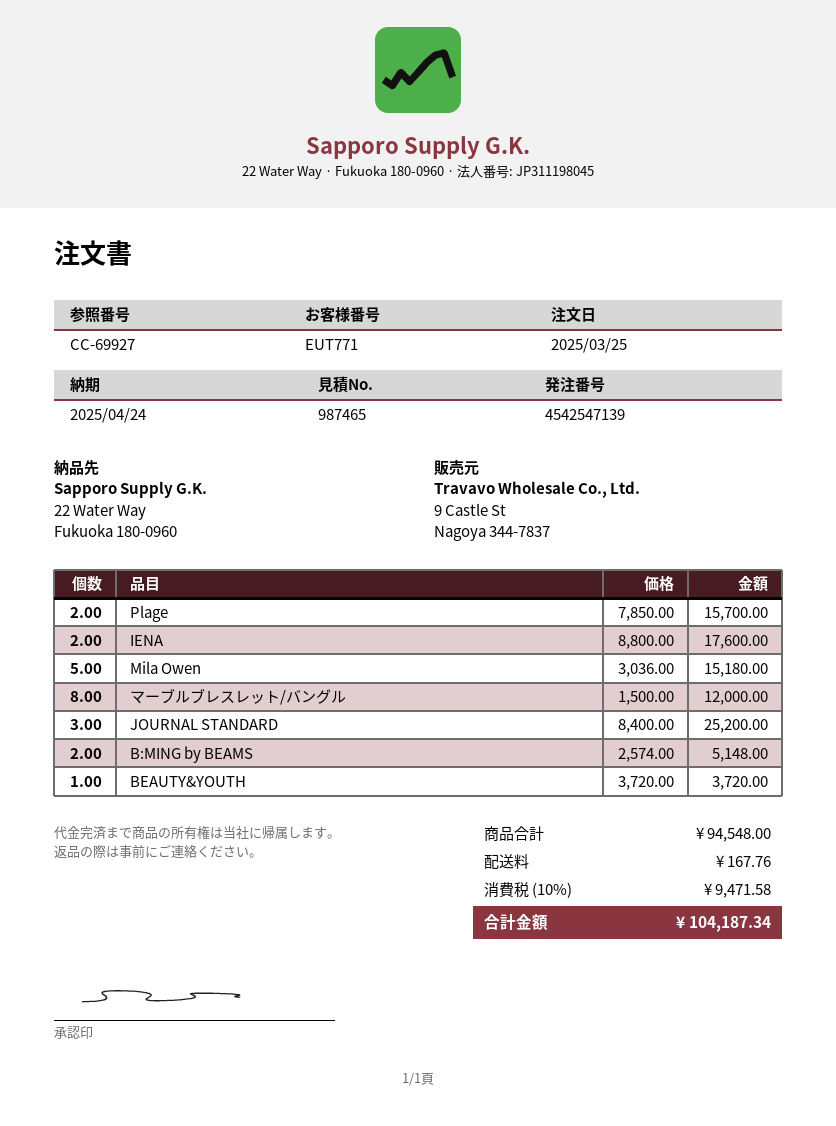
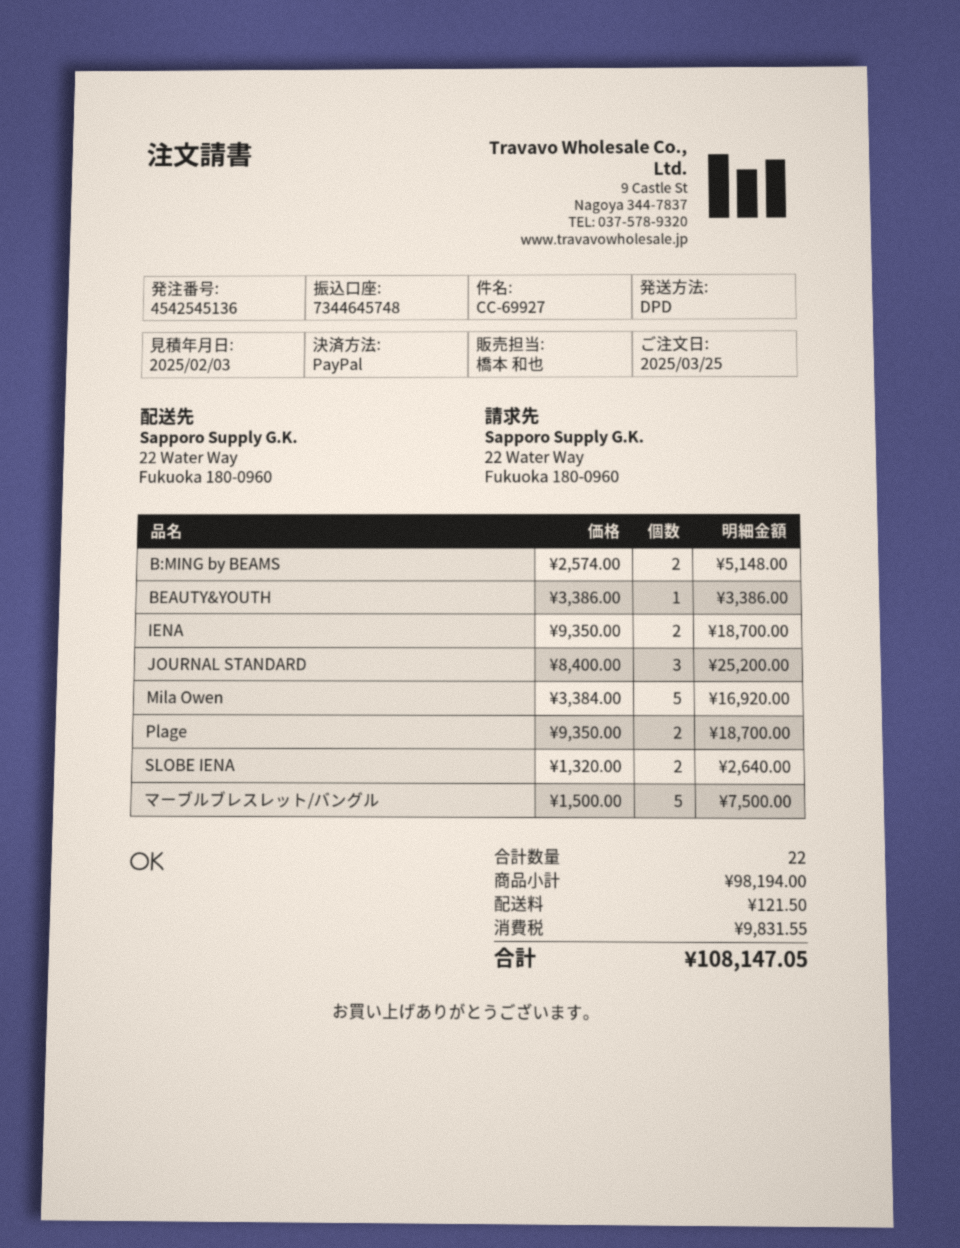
order number: 4542547139 -> 4542545136
Plage: 2 x 7850.00 = 15700.00 -> 2 x 9350.00 = 18700.00
IENA: 2 x 8800.00 = 17600.00 -> 2 x 9350.00 = 18700.00
Mila Owen: 5 x 3036.00 = 15180.00 -> 5 x 3384.00 = 16920.00
マーブルブレスレット/バングル: 8 x 1500.00 = 12000.00 -> 5 x 1500.00 = 7500.00
BEAUTY&YOUTH: 1 x 3720.00 = 3720.00 -> 1 x 3386.00 = 3386.00
SLOBE IENA: none -> 2 x 1320.00 = 2640.00
subtotal: 94548.00 -> 98194.00
shipping: 167.76 -> 121.50
tax: 9471.58 -> 9831.55
total: 104187.34 -> 108147.05

